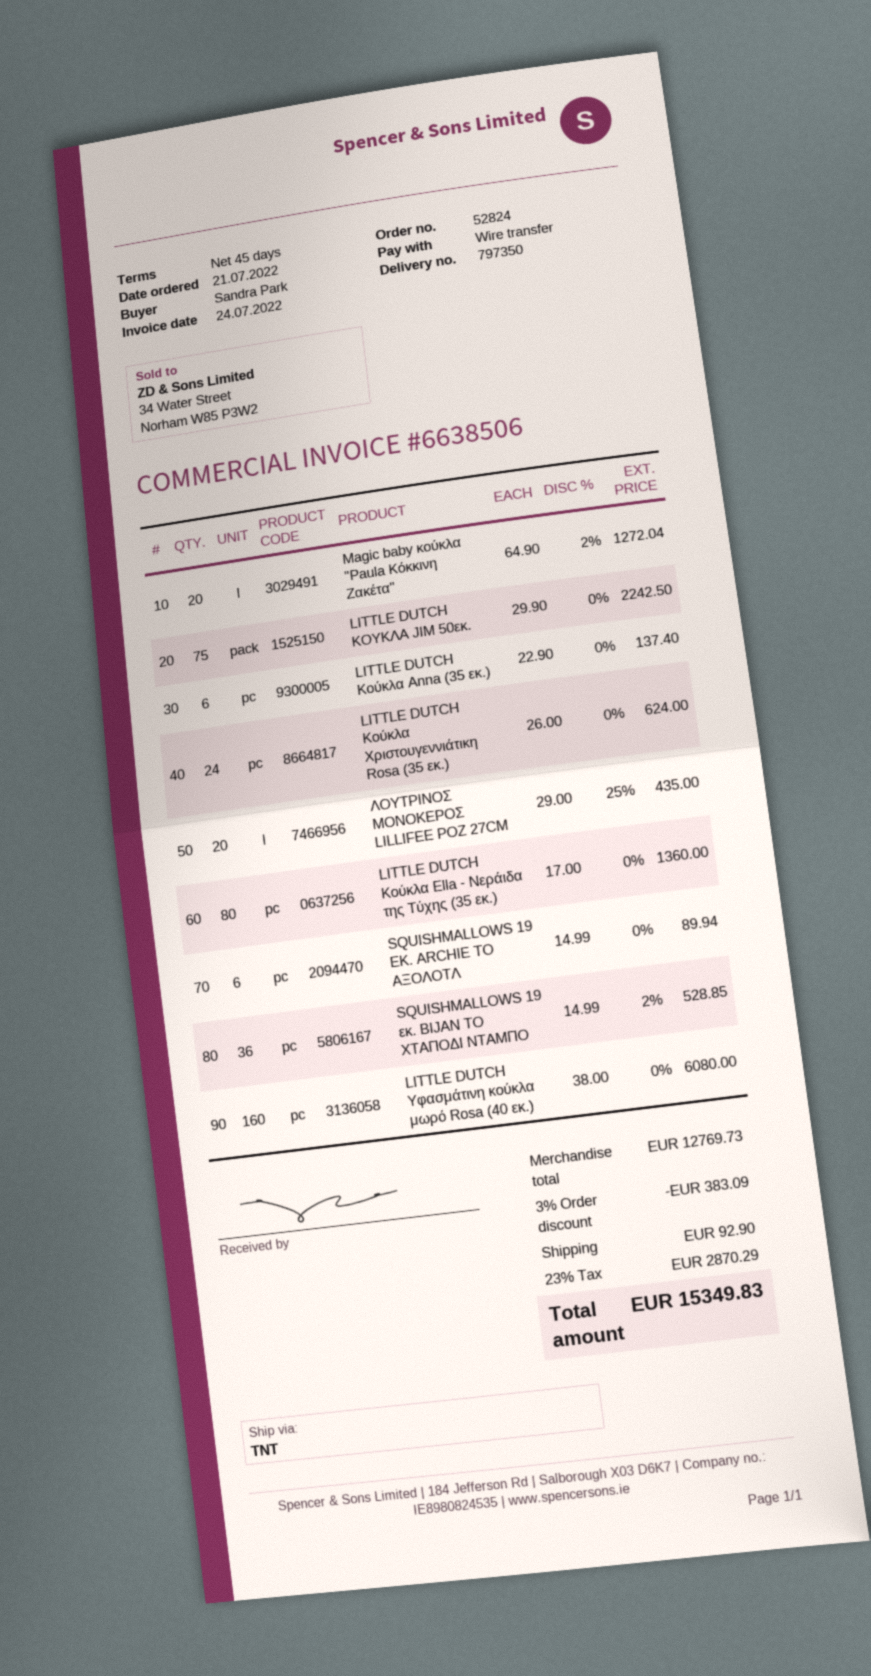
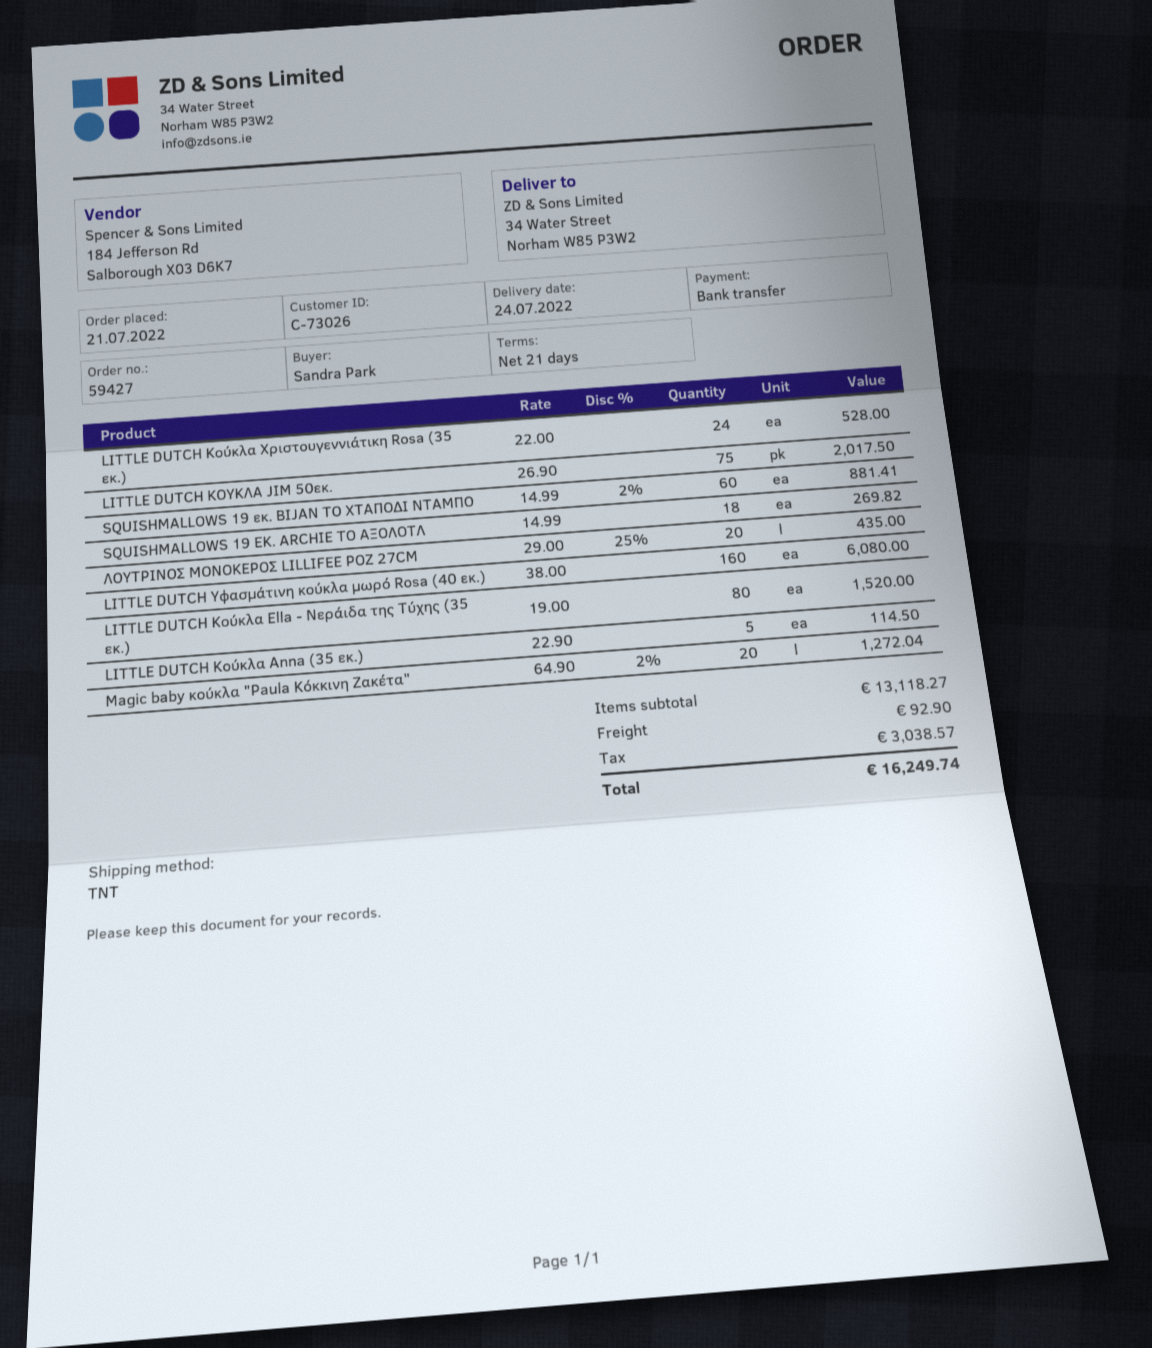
order number: 52824 -> 59427
payment terms: 45 days -> 21 days
LITTLE DUTCH ΚΟΥΚΛΑ JIM 50εκ.: 75 x 29.90 = 2242.50 -> 75 x 26.90 = 2017.50
LITTLE DUTCH Κούκλα Anna (35 εκ.): 6 x 22.90 = 137.40 -> 5 x 22.90 = 114.50
LITTLE DUTCH Κούκλα Χριστουγεννιάτικη Rosa (35 εκ.): 24 x 26.00 = 624.00 -> 24 x 22.00 = 528.00
LITTLE DUTCH Κούκλα Ella - Νεράιδα της Τύχης (35 εκ.): 80 x 17.00 = 1360.00 -> 80 x 19.00 = 1520.00
SQUISHMALLOWS 19 ΕΚ. ARCHIE ΤΟ ΑΞΟΛΟΤΛ: 6 x 14.99 = 89.94 -> 18 x 14.99 = 269.82
SQUISHMALLOWS 19 εκ. BIJAN ΤΟ ΧΤΑΠΟΔΙ ΝΤΑΜΠΟ: 36 x 14.99 - 2% = 528.85 -> 60 x 14.99 - 2% = 881.41
subtotal: 12769.73 -> 13118.27
discount: 3% = 383.09 -> none
tax: 2870.29 -> 3038.57
total: 15349.83 -> 16249.74

